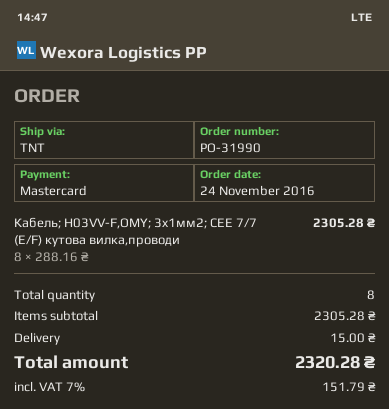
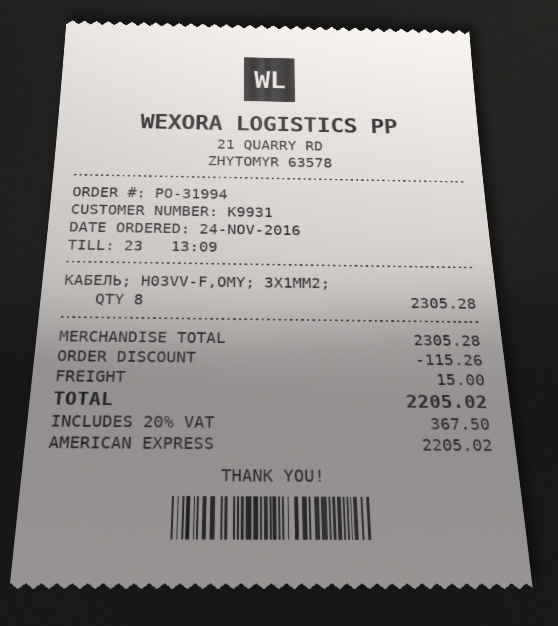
order number: PO-31990 -> PO-31994
payment method: Mastercard -> American Express
discount: none -> 115.26
tax: 7% = 151.79 -> 20% = 367.50
total: 2320.28 -> 2205.02

